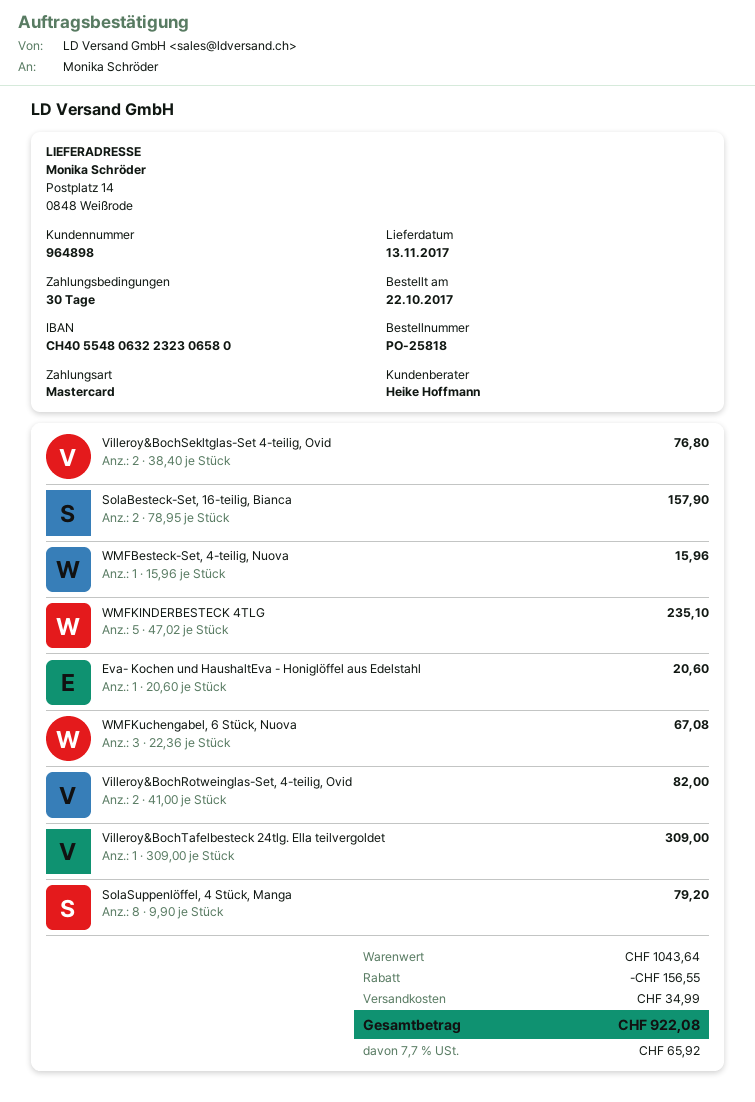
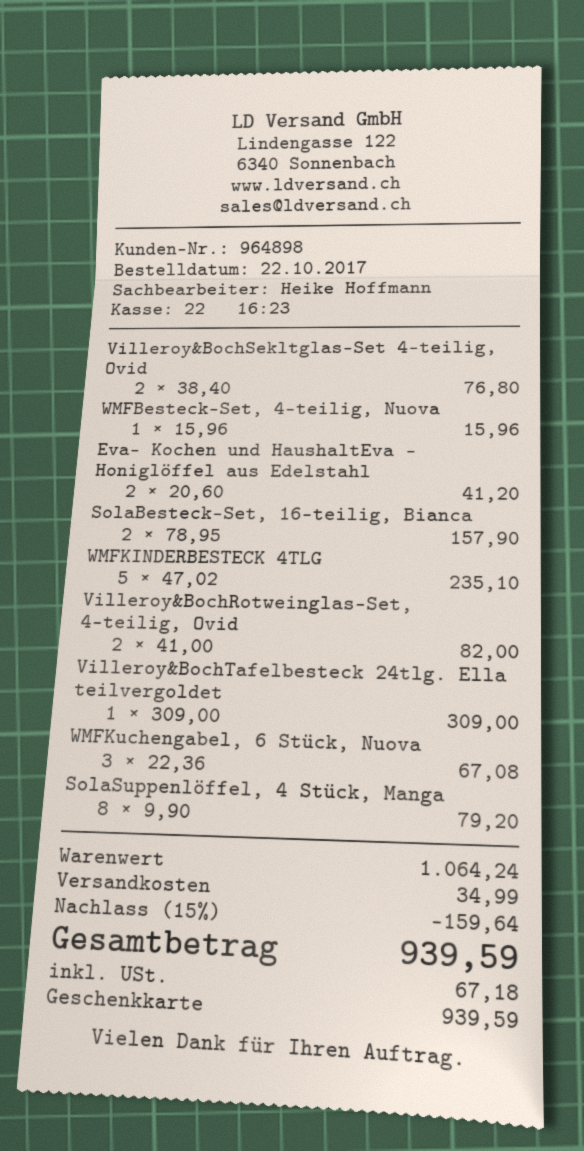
payment method: Mastercard -> gift card
Eva- Kochen und HaushaltEva - Honiglöffel aus Edelstahl: 1 x 20.60 = 20.60 -> 2 x 20.60 = 41.20
subtotal: 1043.64 -> 1064.24
discount: 156.55 -> 159.64
tax: 65.92 -> 67.18
total: 922.08 -> 939.59

